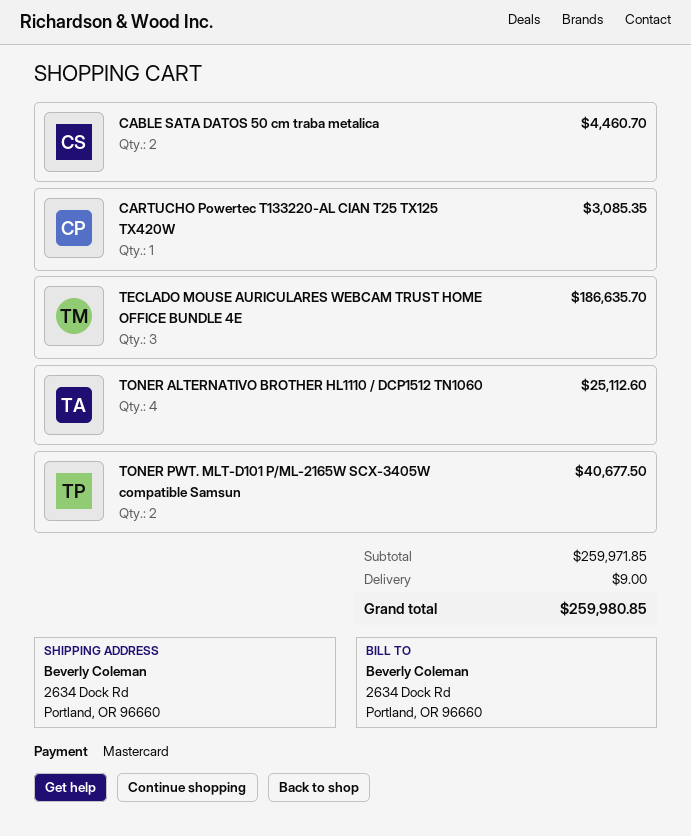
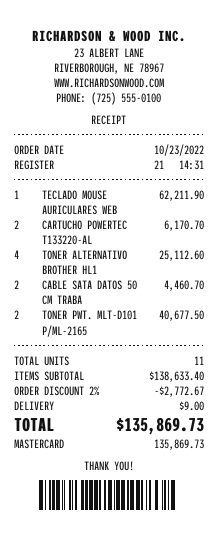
CARTUCHO Powertec T133220-AL CIAN T25 TX125 TX420W: 1 for 3085.35 -> 2 for 6170.70
TECLADO MOUSE AURICULARES WEBCAM TRUST HOME OFFICE BUNDLE 4E: 3 for 186635.70 -> 1 for 62211.90
subtotal: 259971.85 -> 138633.40
discount: none -> 2% = 2772.67
total: 259980.85 -> 135869.73

